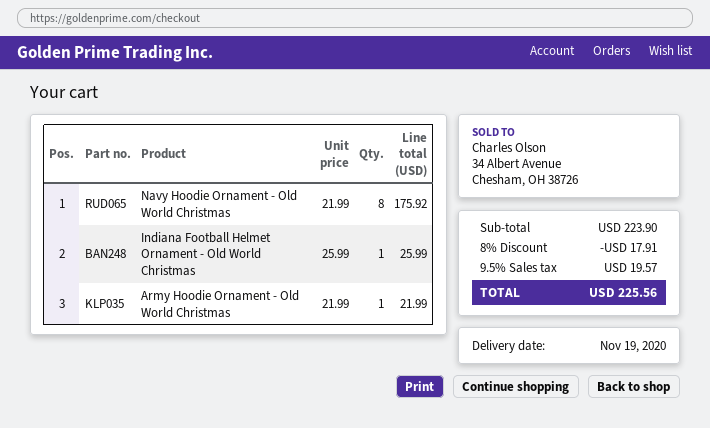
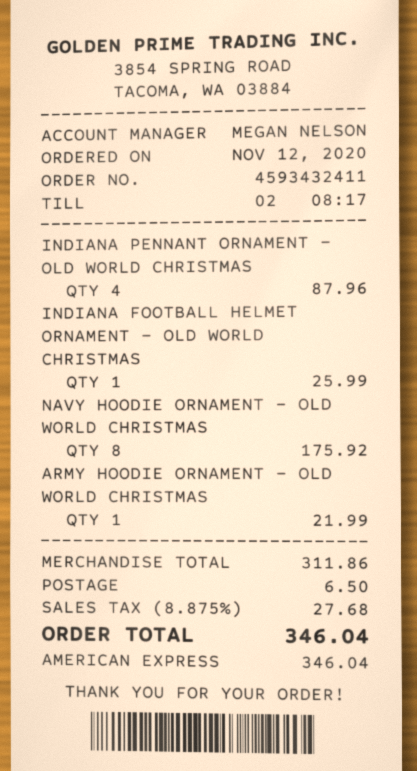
INDIANA PENNANT ORNAMENT - OLD WORLD CHRISTMAS: none -> 4 for 87.96
subtotal: 223.90 -> 311.86
discount: 8% = 17.91 -> none
shipping: none -> 6.50
tax: 9.5% = 19.57 -> 8.875% = 27.68
total: 225.56 -> 346.04

